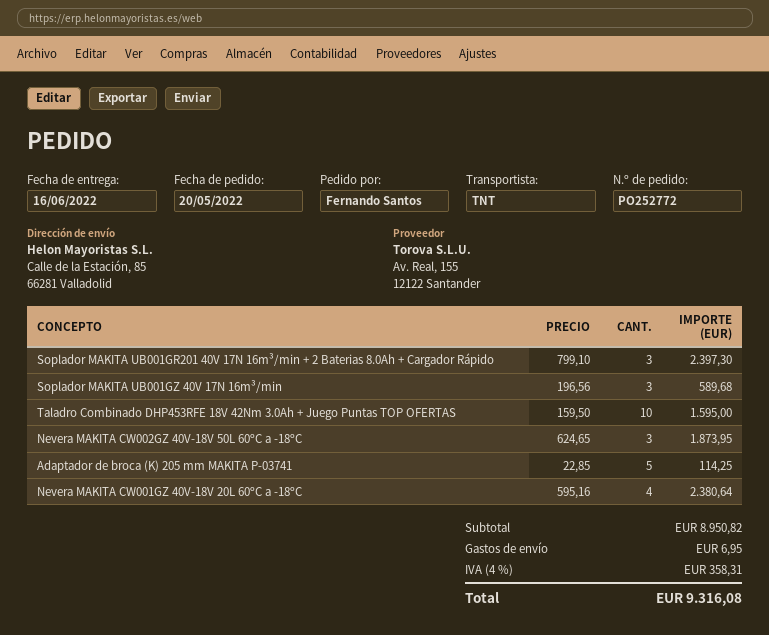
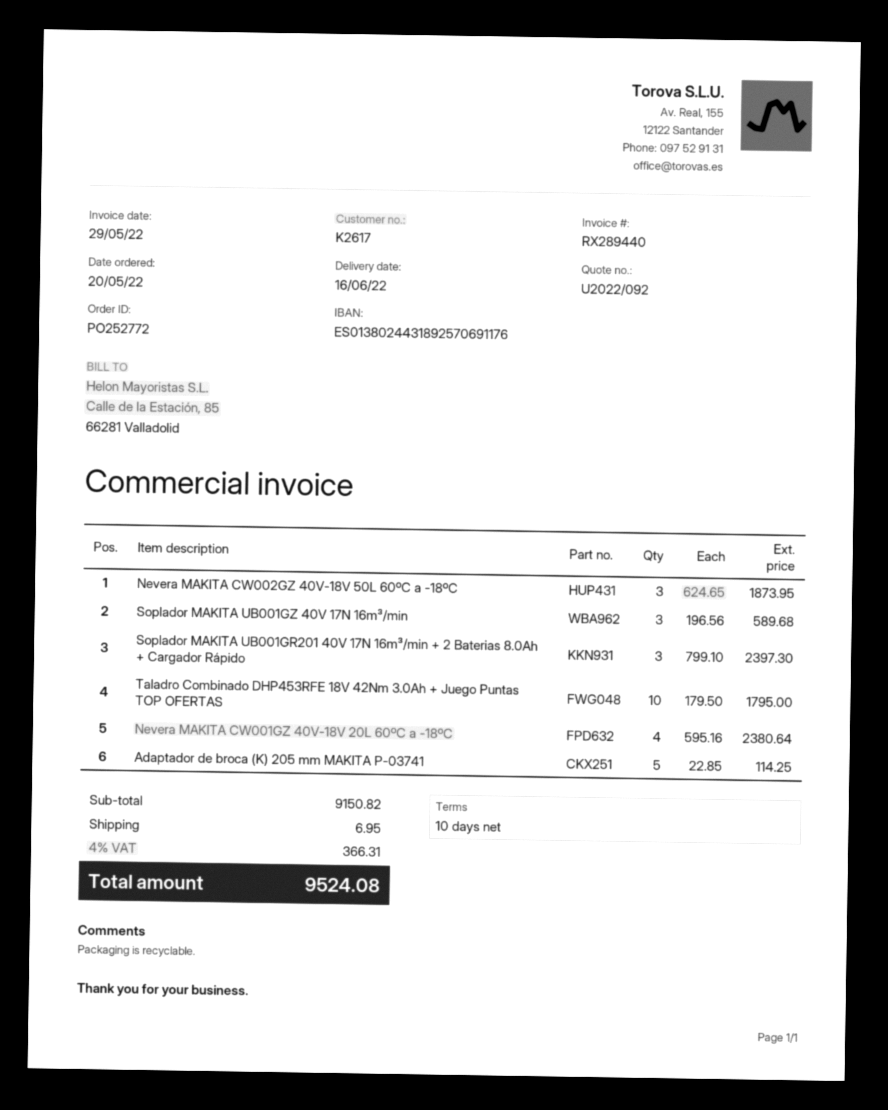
Taladro Combinado DHP453RFE 18V 42Nm 3.0Ah + Juego Puntas TOP OFERTAS: 10 x 159.50 = 1595.00 -> 10 x 179.50 = 1795.00
subtotal: 8950.82 -> 9150.82
tax: 4% = 358.31 -> 4% = 366.31
total: 9316.08 -> 9524.08

